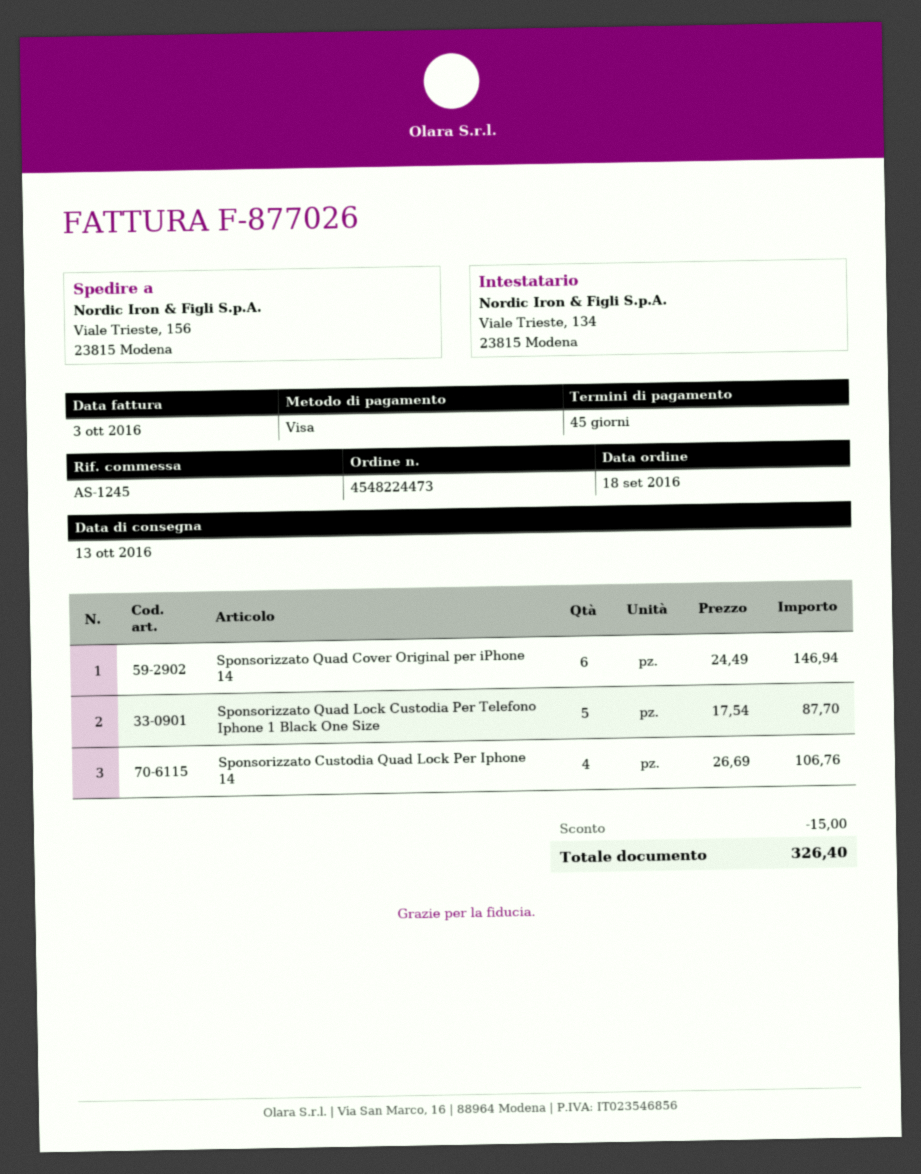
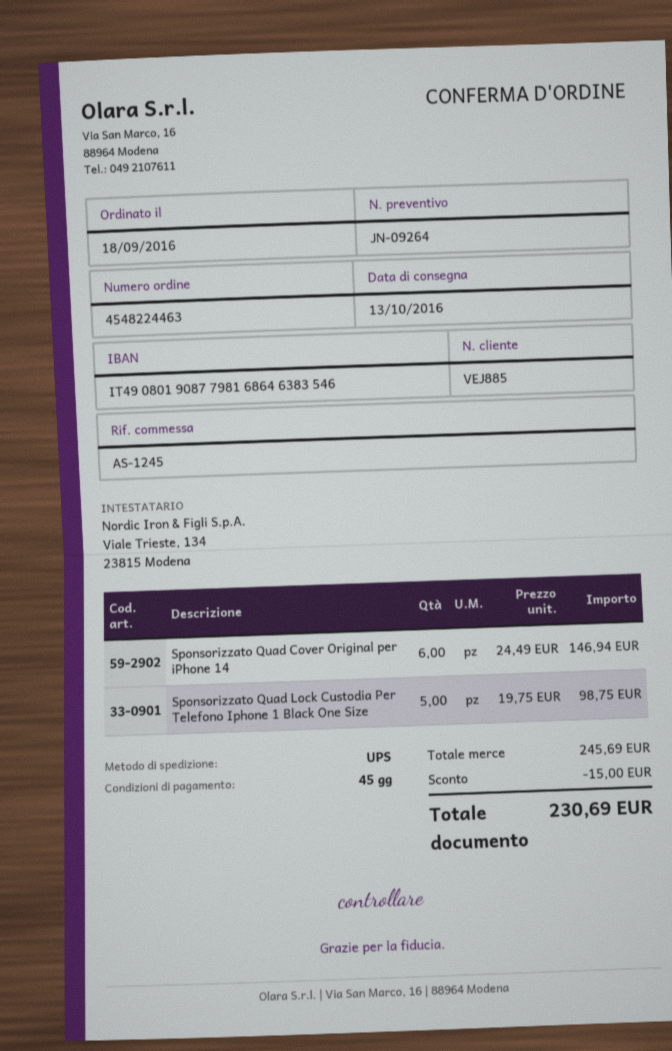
order number: 4548224473 -> 4548224463
Sponsorizzato Quad Lock Custodia Per Telefono Iphone 1 Black One Size: 5 x 17.54 = 87.70 -> 5 x 19.75 = 98.75
Sponsorizzato Custodia Quad Lock Per Iphone 14: 4 x 26.69 = 106.76 -> none
total: 326.40 -> 230.69

